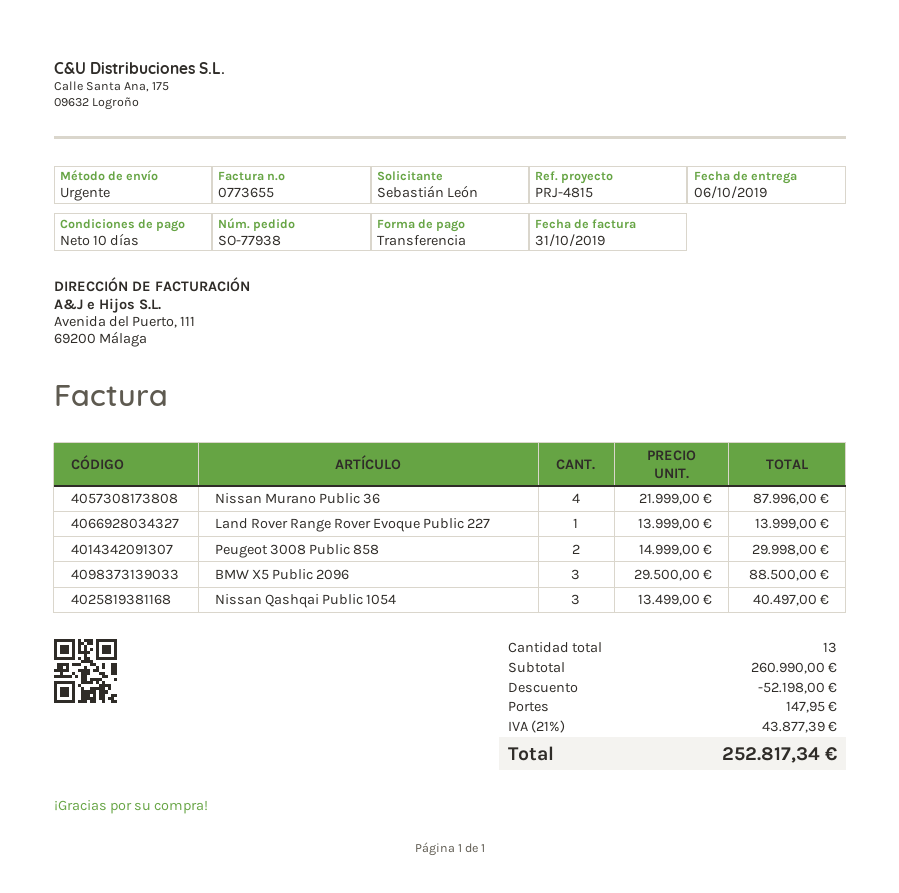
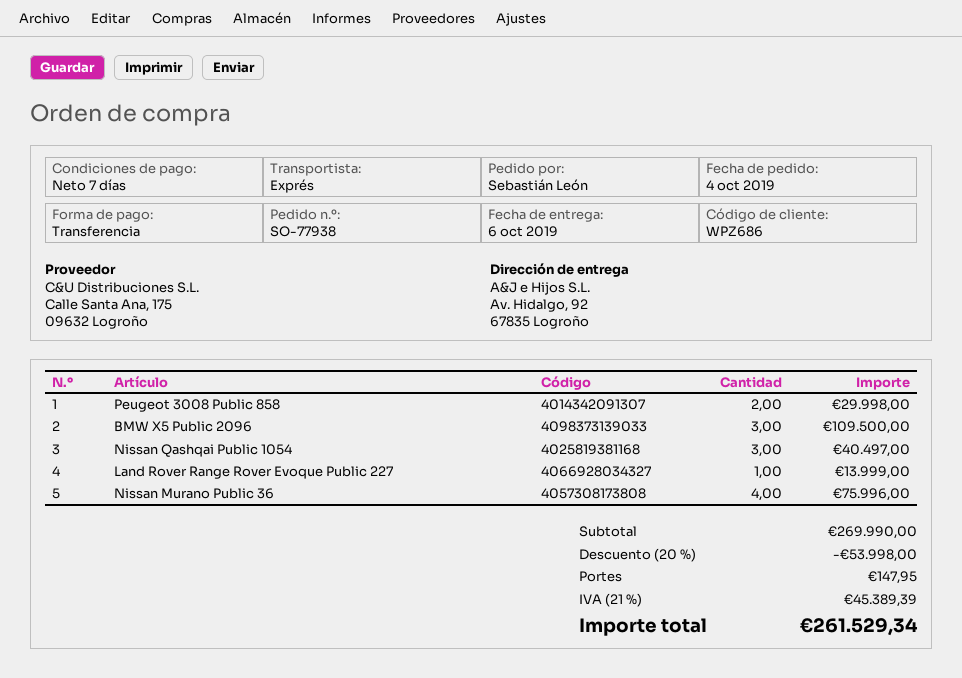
payment terms: 10 days -> 7 days
Nissan Murano Public 36: 4 for 87996.00 -> 4 for 75996.00
BMW X5 Public 2096: 3 for 88500.00 -> 3 for 109500.00
subtotal: 260990.00 -> 269990.00
discount: 52198.00 -> 53998.00
tax: 21% = 43877.39 -> 21% = 45389.39
total: 252817.34 -> 261529.34

